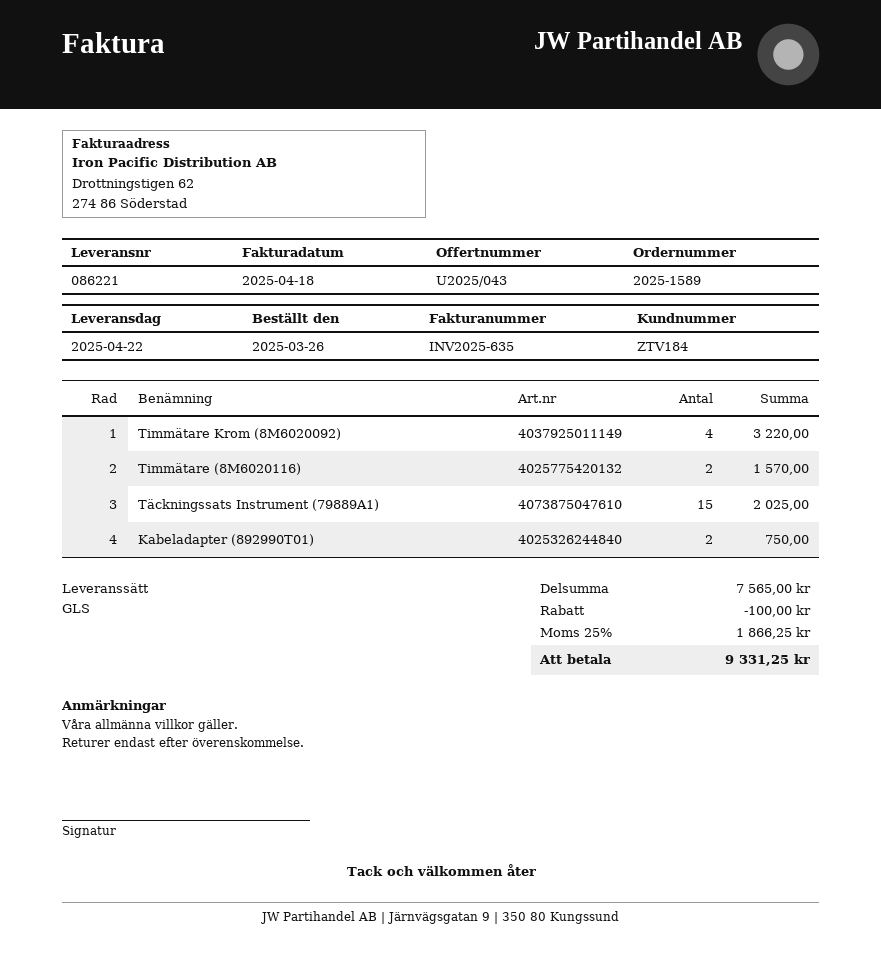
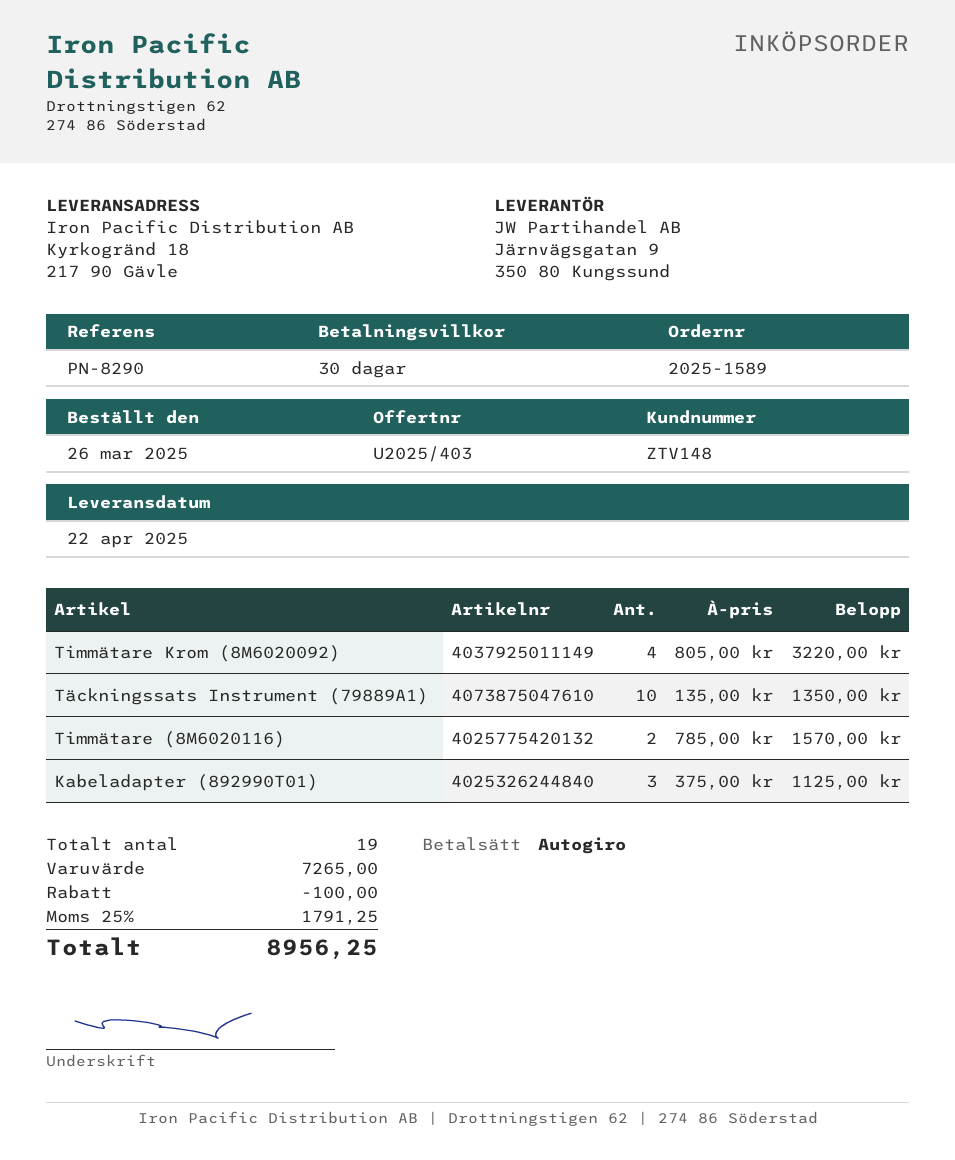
quote number: U2025/043 -> U2025/403
customer number: ZTV184 -> ZTV148
Täckningssats Instrument (79889A1): 15 for 2025.00 -> 10 for 1350.00
Kabeladapter (892990T01): 2 for 750.00 -> 3 for 1125.00
subtotal: 7565.00 -> 7265.00
tax: 25% = 1866.25 -> 25% = 1791.25
total: 9331.25 -> 8956.25

